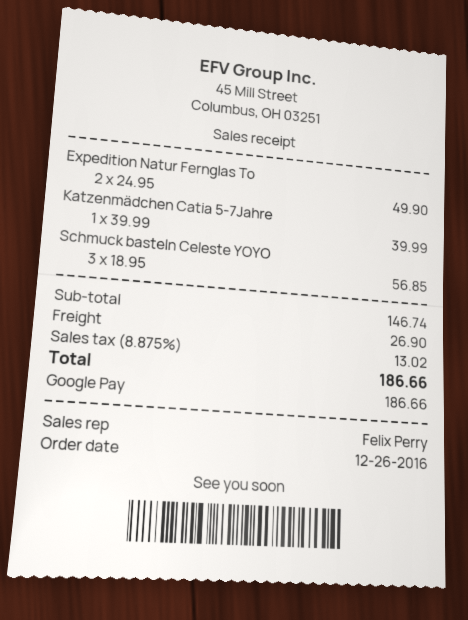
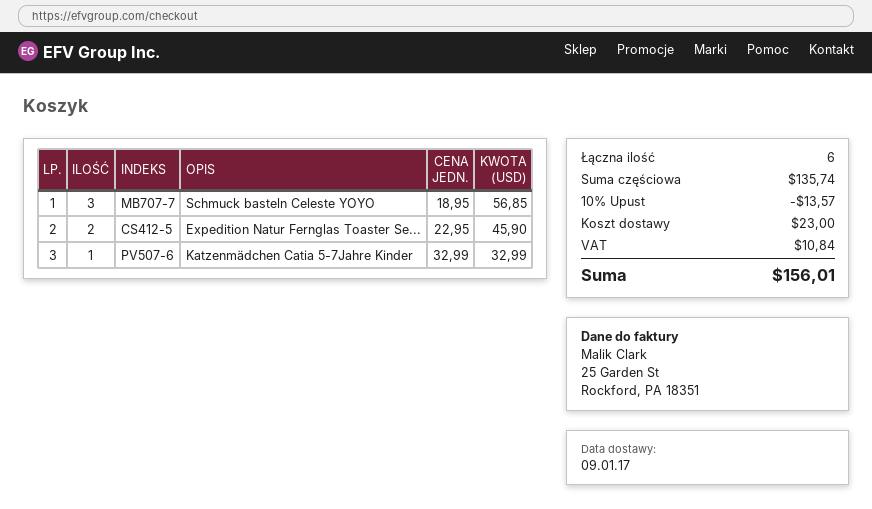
Expedition Natur Fernglas To: 2 x 24.95 = 49.90 -> 2 x 22.95 = 45.90
Katzenmädchen Catia 5-7Jahre: 1 x 39.99 = 39.99 -> 1 x 32.99 = 32.99
subtotal: 146.74 -> 135.74
discount: none -> 10% = 13.57
shipping: 26.90 -> 23.00
tax: 13.02 -> 10.84
total: 186.66 -> 156.01

